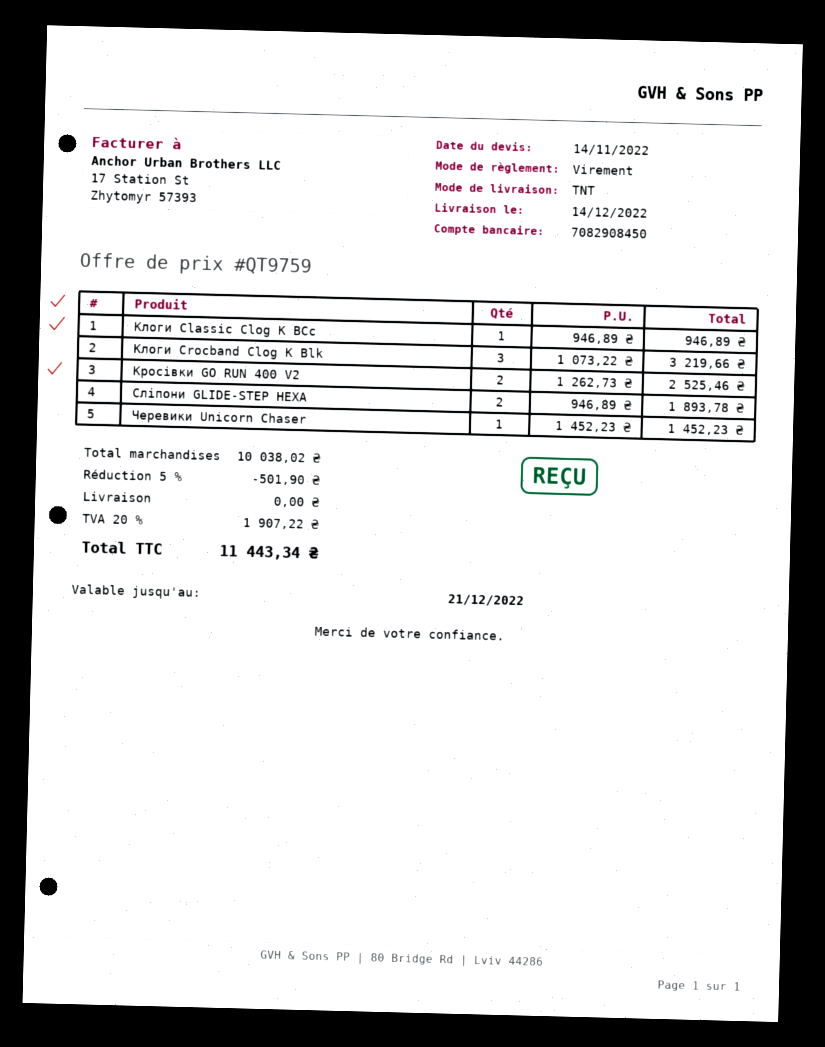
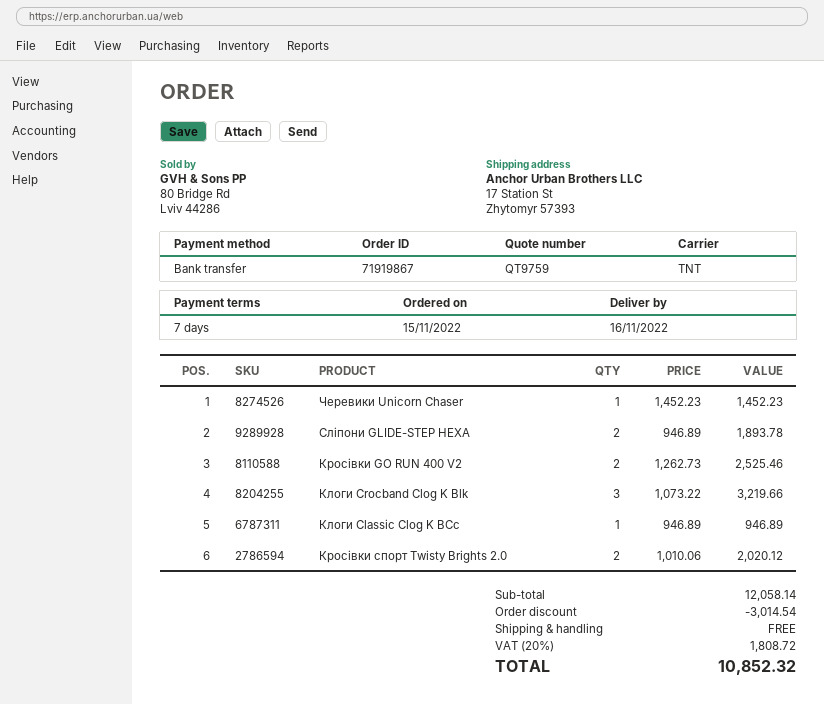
delivery date: 2022-12-14 -> 2022-11-16
Кросівки спорт Twisty Brights 2.0: none -> 2 x 1010.06 = 2020.12
subtotal: 10038.02 -> 12058.14
discount: 501.90 -> 3014.54
tax: 20% = 1907.22 -> 20% = 1808.72
total: 11443.34 -> 10852.32

